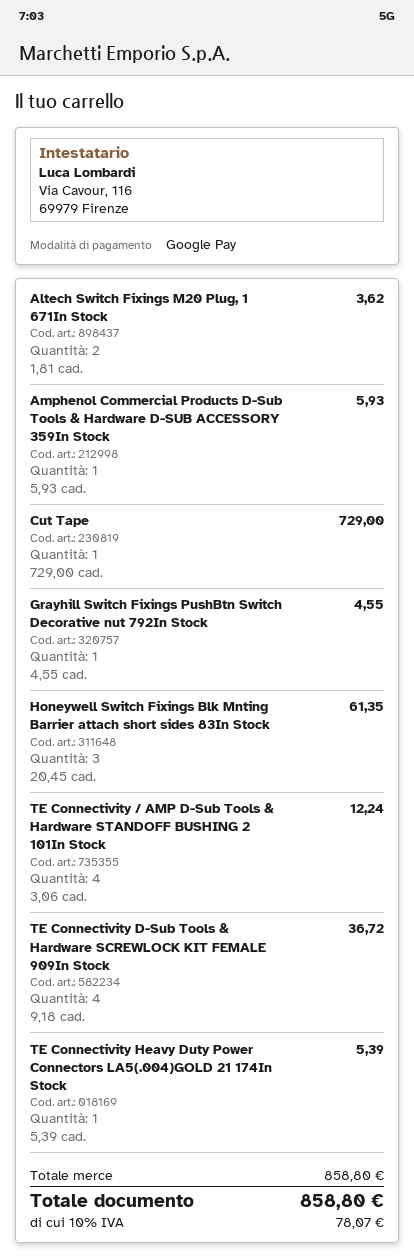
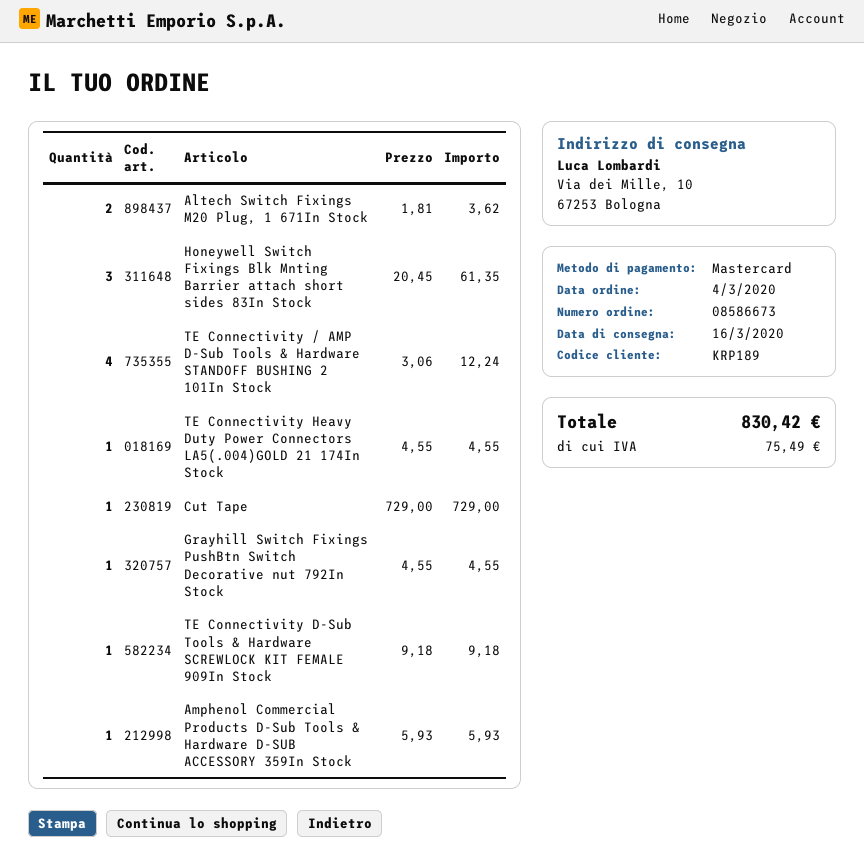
payment method: Google Pay -> Mastercard
TE Connectivity D-Sub Tools & Hardware SCREWLOCK KIT FEMALE 909In Stock: 4 x 9.18 = 36.72 -> 1 x 9.18 = 9.18
TE Connectivity Heavy Duty Power Connectors LA5(.004)GOLD 21 174In Stock: 1 x 5.39 = 5.39 -> 1 x 4.55 = 4.55
tax: 78.07 -> 75.49
total: 858.80 -> 830.42

